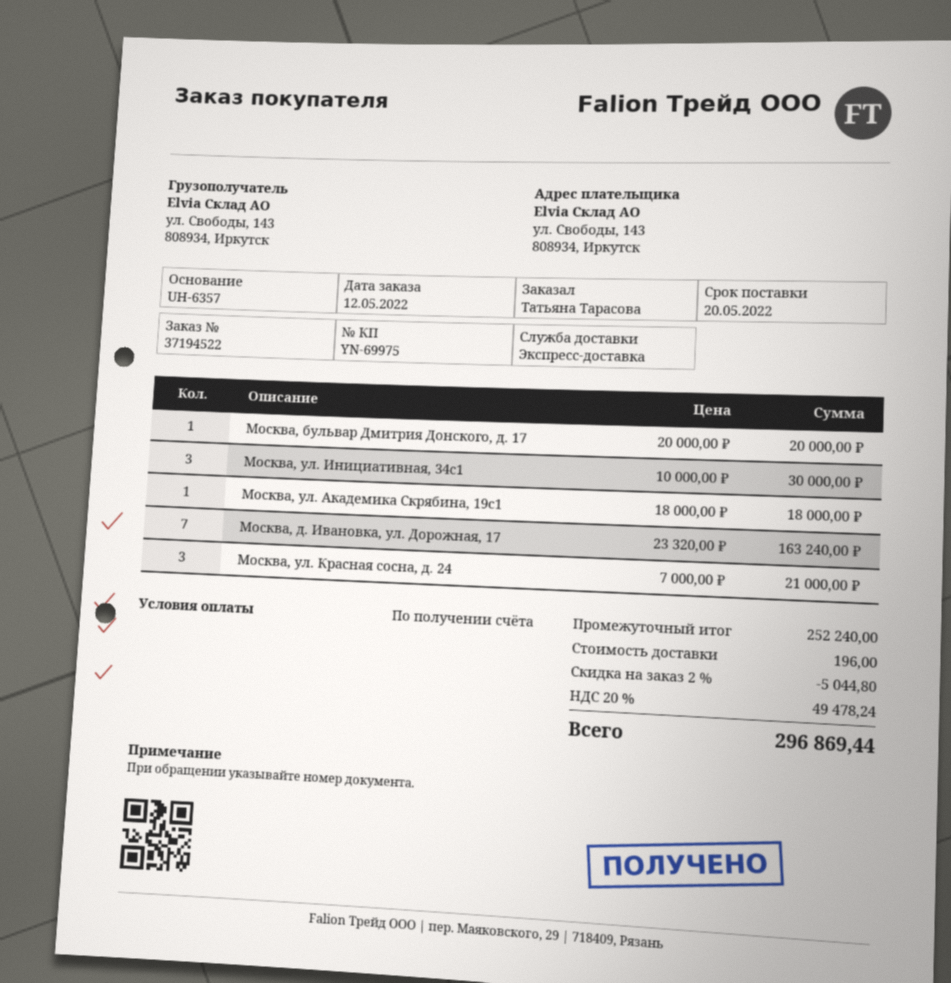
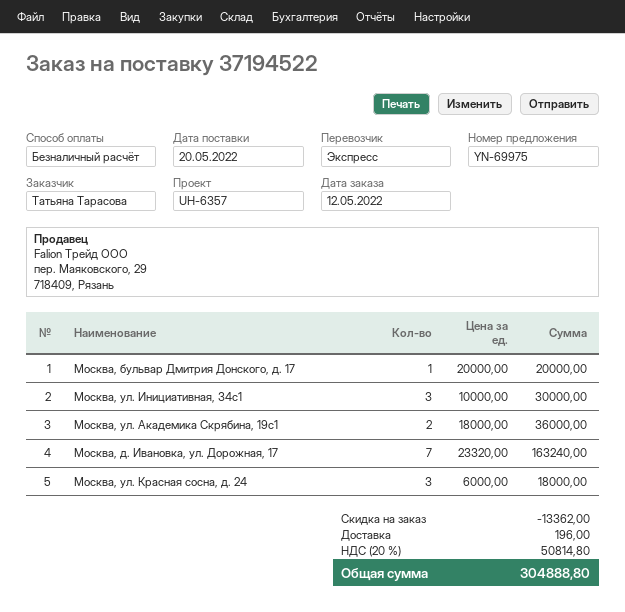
Москва, ул. Академика Скрябина, 19с1: 1 x 18000.00 = 18000.00 -> 2 x 18000.00 = 36000.00
Москва, ул. Красная сосна, д. 24: 3 x 7000.00 = 21000.00 -> 3 x 6000.00 = 18000.00
discount: 5044.80 -> 13362.00
tax: 20% = 49478.24 -> 20% = 50814.80
total: 296869.44 -> 304888.80

